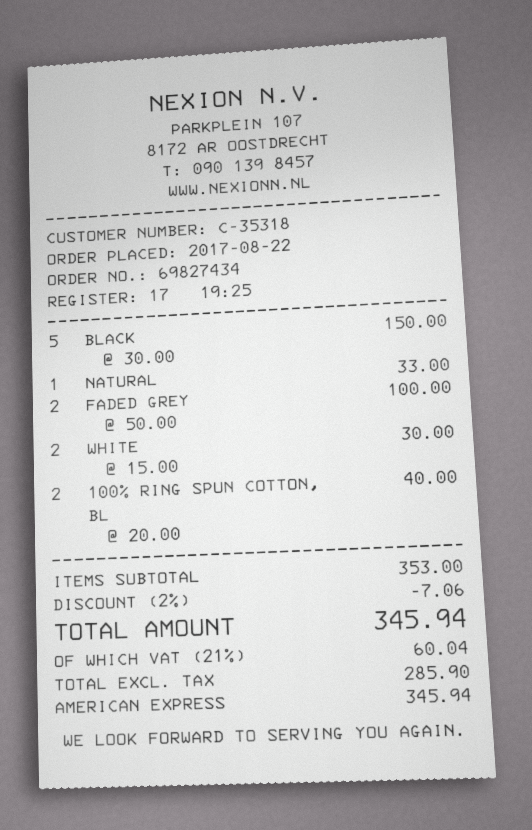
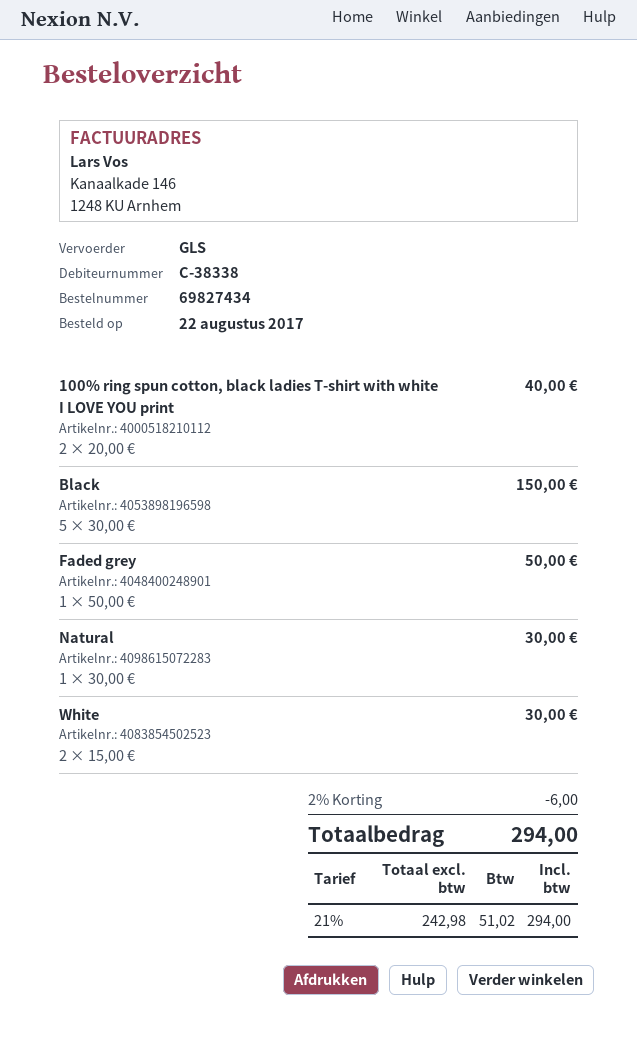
customer number: C-35318 -> C-38338
NATURAL: 1 x 33.00 = 33.00 -> 1 x 30.00 = 30.00
FADED GREY: 2 x 50.00 = 100.00 -> 1 x 50.00 = 50.00
discount: 2% = 7.06 -> 2% = 6.00
net: 285.90 -> 242.98
tax: 21% = 60.04 -> 21% = 51.02
total: 345.94 -> 294.00

